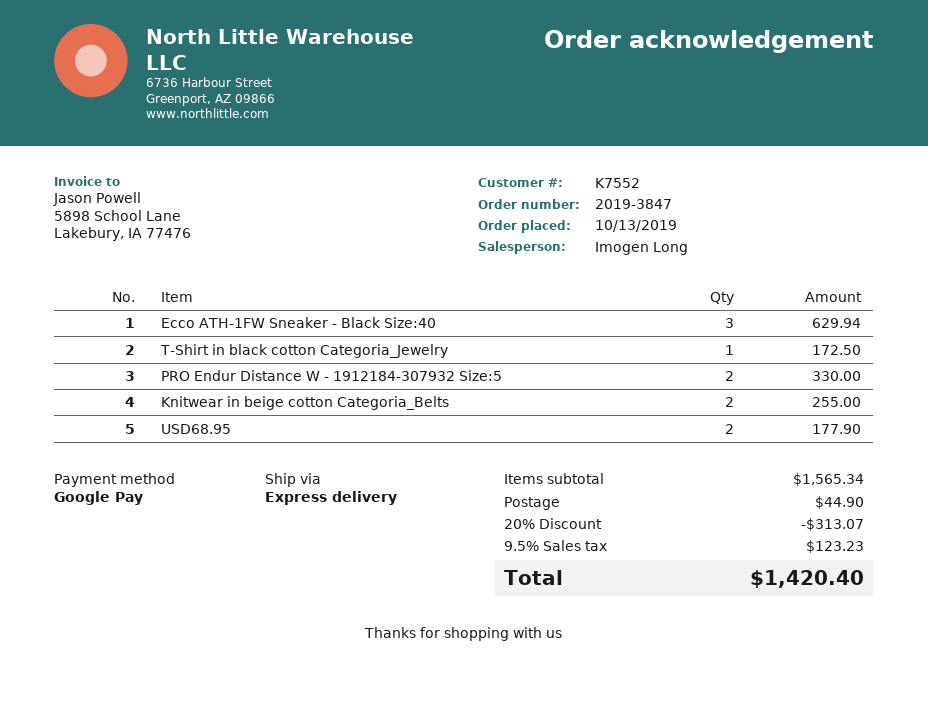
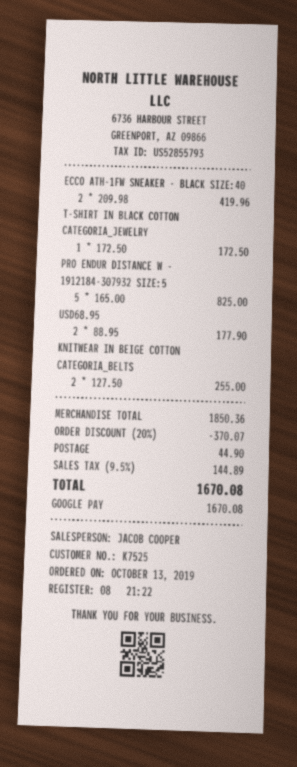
customer number: K7552 -> K7525
sales rep: Imogen Long -> JACOB COOPER
Ecco ATH-1FW Sneaker - Black Size:40: 3 for 629.94 -> 2 for 419.96
PRO Endur Distance W - 1912184-307932 Size:5: 2 for 330.00 -> 5 for 825.00
subtotal: 1565.34 -> 1850.36
discount: 20% = 313.07 -> 20% = 370.07
tax: 9.5% = 123.23 -> 9.5% = 144.89
total: 1420.40 -> 1670.08

